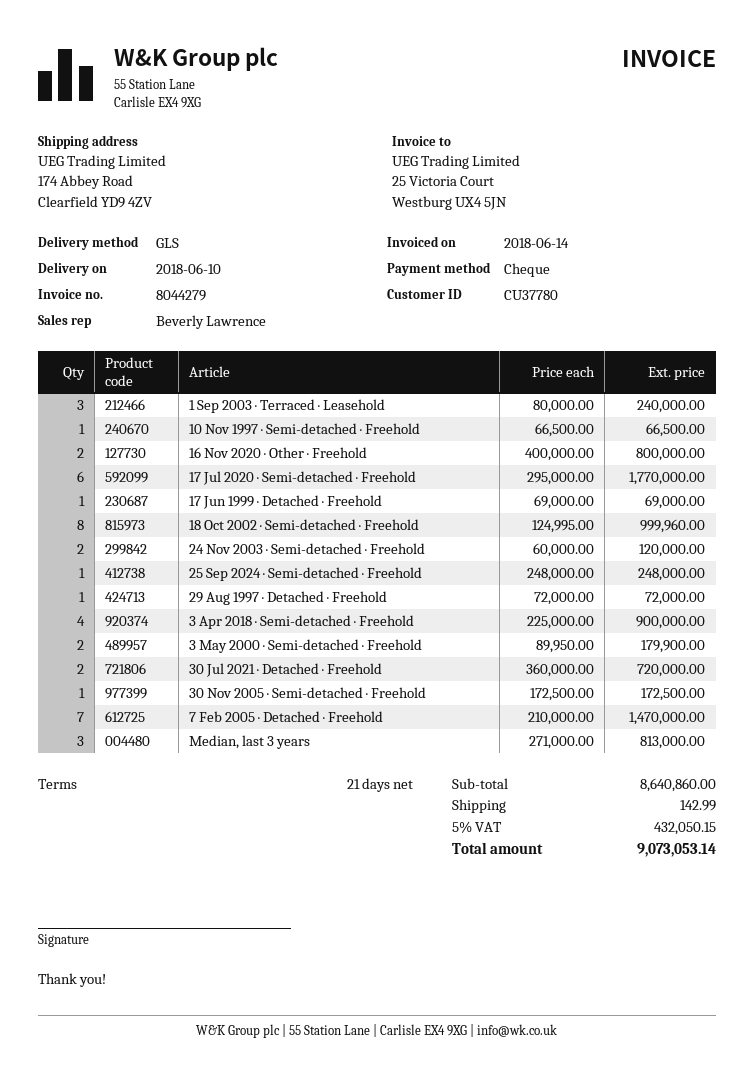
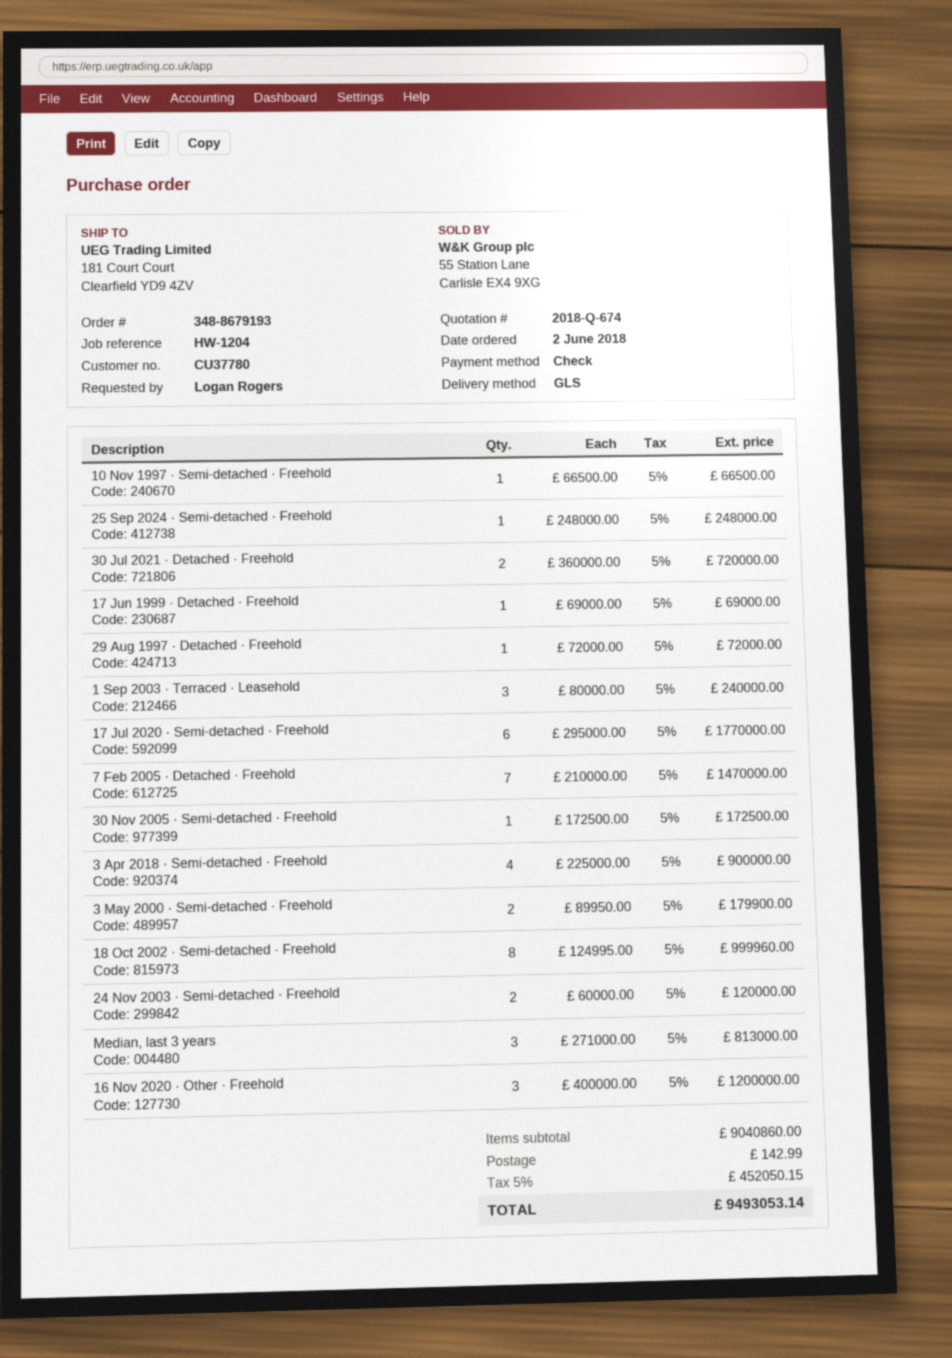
ship to: 174 Abbey Road, Clearfield YD9 4ZV -> 181 Court Court, Clearfield YD9 4ZV
16 Nov 2020 · Other · Freehold: 2 x 400000.00 = 800000.00 -> 3 x 400000.00 = 1200000.00
subtotal: 8640860.00 -> 9040860.00
tax: 5% = 432050.15 -> 5% = 452050.15
total: 9073053.14 -> 9493053.14

